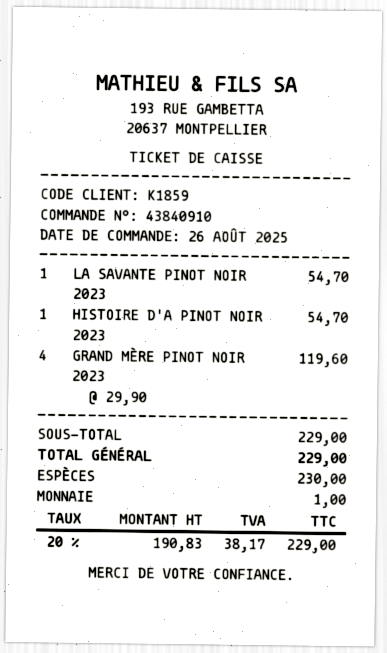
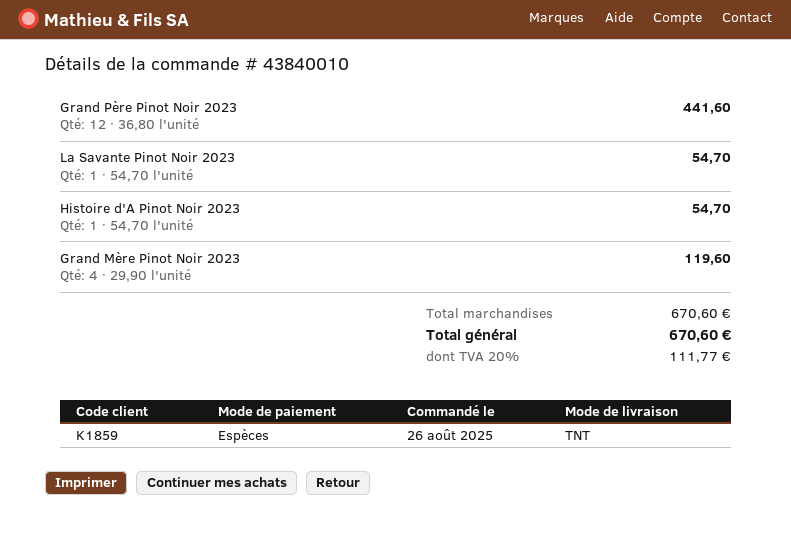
order number: 43840910 -> 43840010
Grand Père Pinot Noir 2023: none -> 12 x 36.80 = 441.60
subtotal: 229.00 -> 670.60
tax: 20% = 38.17 -> 20% = 111.77
total: 229.00 -> 670.60

